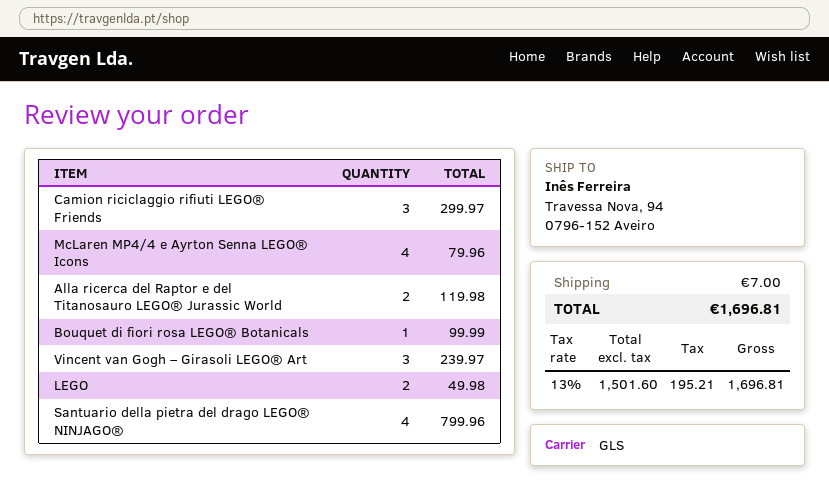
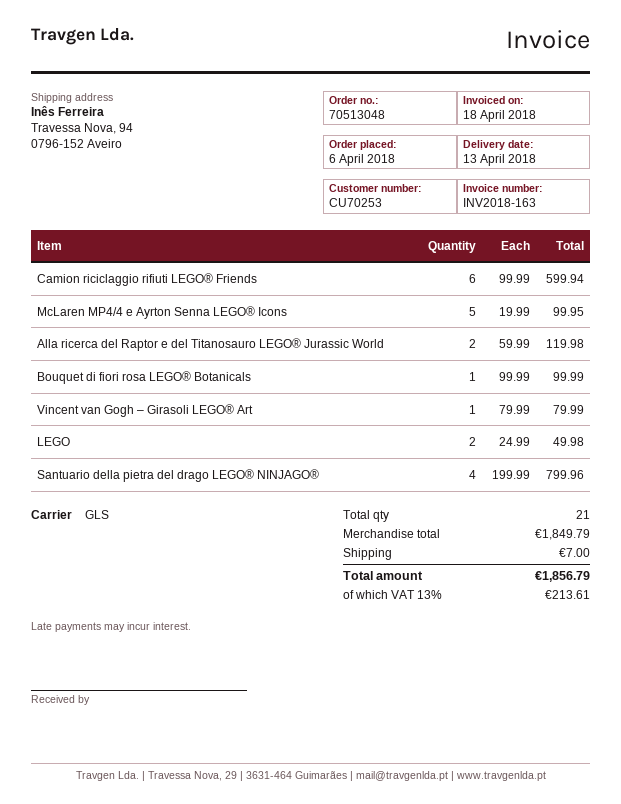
Camion riciclaggio rifiuti LEGO® Friends: 3 for 299.97 -> 6 for 599.94
McLaren MP4/4 e Ayrton Senna LEGO® Icons: 4 for 79.96 -> 5 for 99.95
Vincent van Gogh – Girasoli LEGO® Art: 3 for 239.97 -> 1 for 79.99
tax: 13% = 195.21 -> 13% = 213.61
total: 1696.81 -> 1856.79

